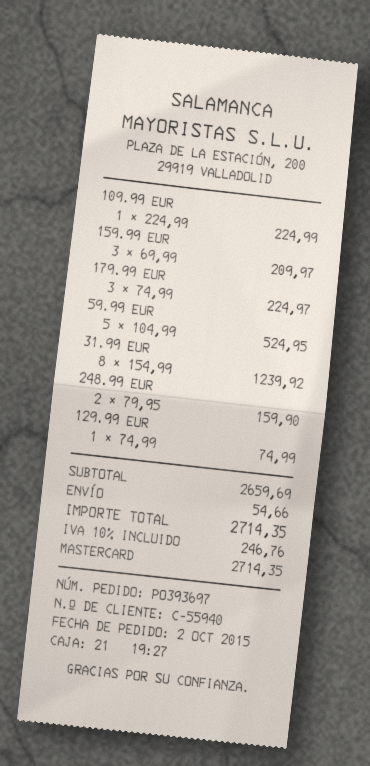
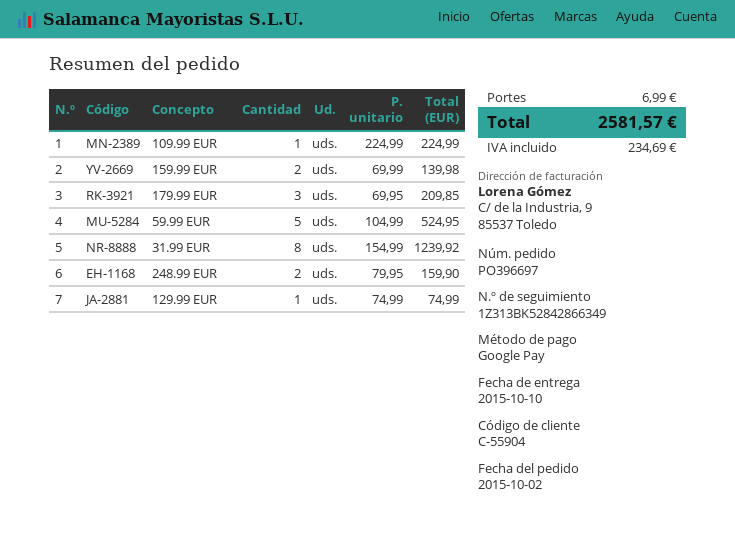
order number: PO393697 -> PO396697
customer number: C-55940 -> C-55904
payment method: Mastercard -> Google Pay
159.99 EUR: 3 x 69.99 = 209.97 -> 2 x 69.99 = 139.98
179.99 EUR: 3 x 74.99 = 224.97 -> 3 x 69.95 = 209.85
shipping: 54.66 -> 6.99
tax: 246.76 -> 234.69
total: 2714.35 -> 2581.57

